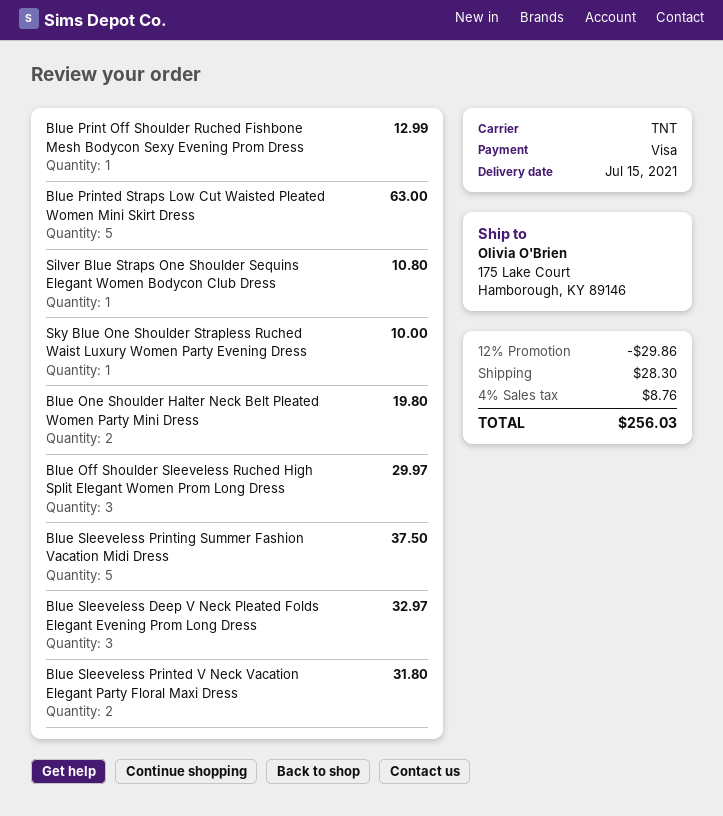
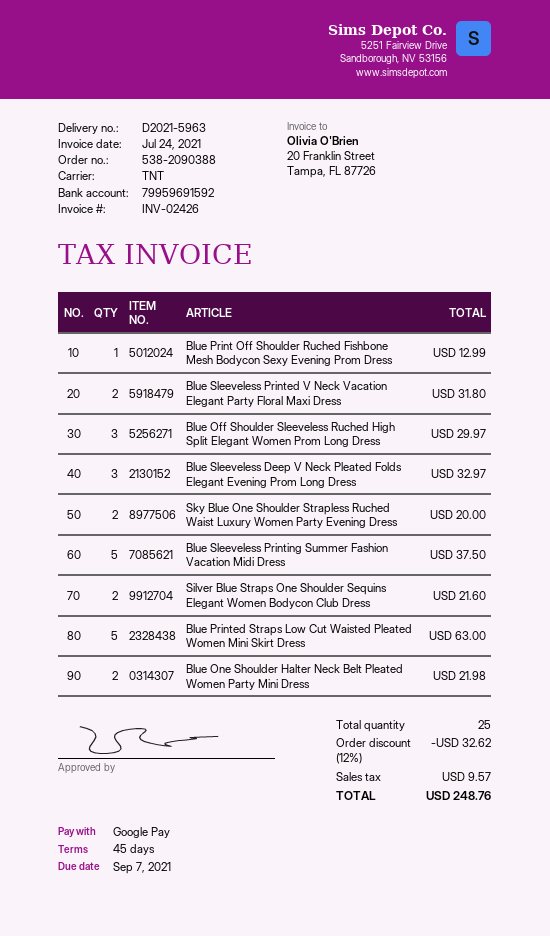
payment method: Visa -> Google Pay
Silver Blue Straps One Shoulder Sequins Elegant Women Bodycon Club Dress: 1 for 10.80 -> 2 for 21.60
Sky Blue One Shoulder Strapless Ruched Waist Luxury Women Party Evening Dress: 1 for 10.00 -> 2 for 20.00
Blue One Shoulder Halter Neck Belt Pleated Women Party Mini Dress: 2 for 19.80 -> 2 for 21.98
discount: 12% = 29.86 -> 12% = 32.62
shipping: 28.30 -> none
tax: 8.76 -> 9.57
total: 256.03 -> 248.76

